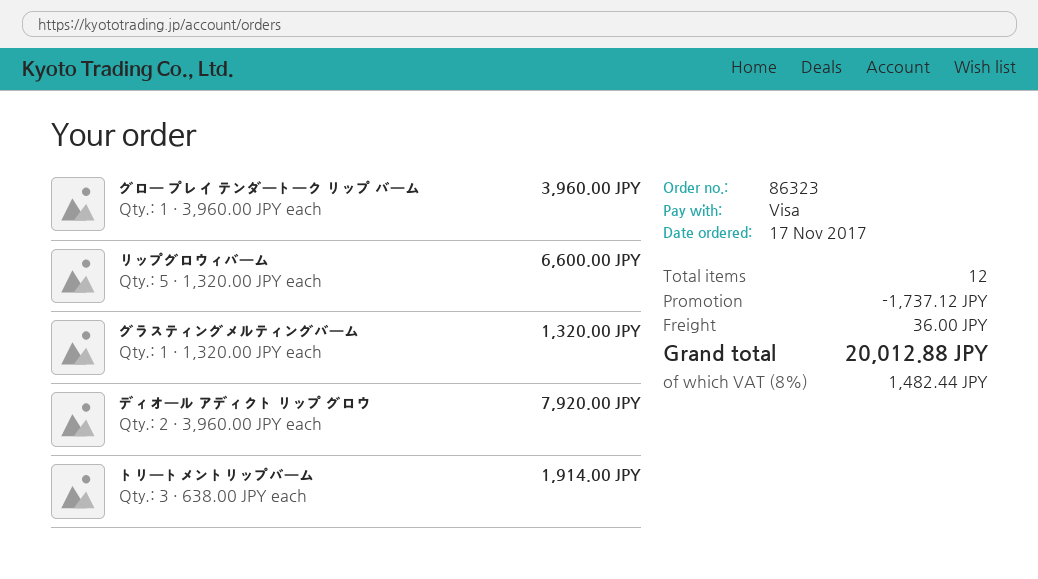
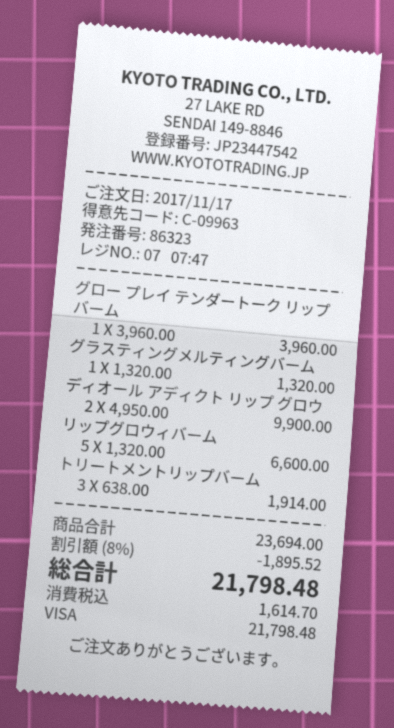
ディオール アディクト リップ グロウ: 2 x 3960.00 = 7920.00 -> 2 x 4950.00 = 9900.00
discount: 1737.12 -> 1895.52
shipping: 36.00 -> none
tax: 1482.44 -> 1614.70
total: 20012.88 -> 21798.48

